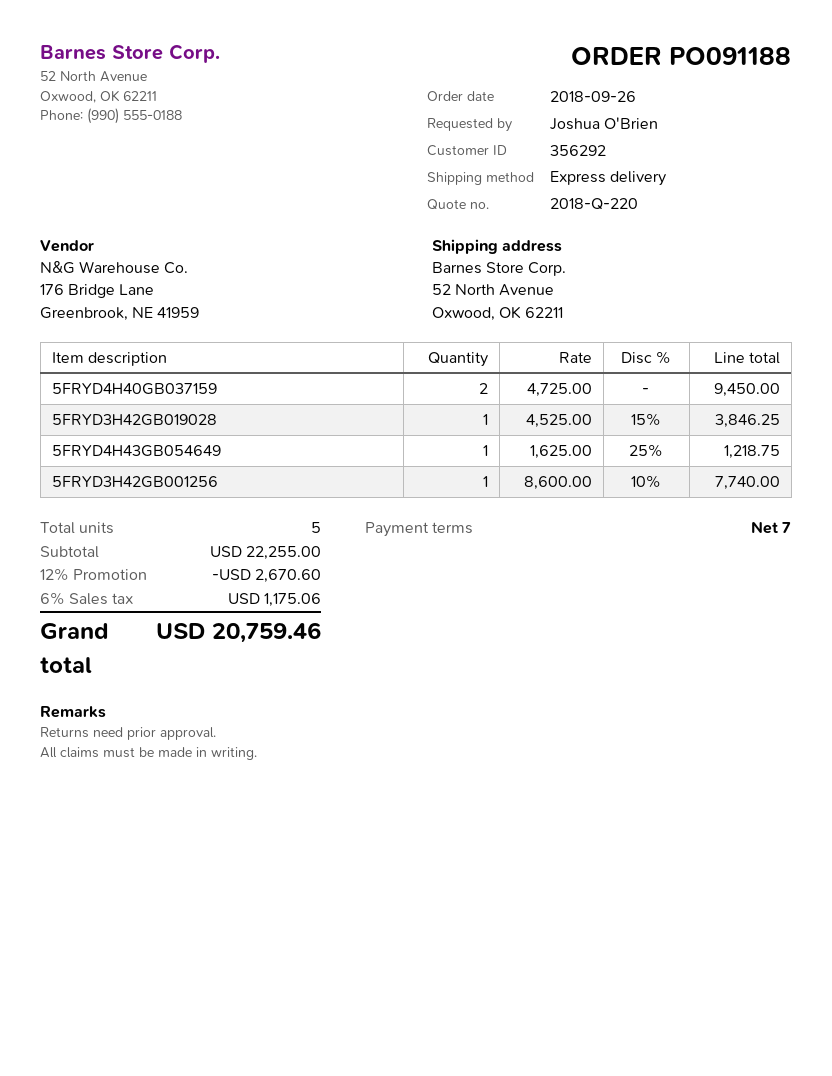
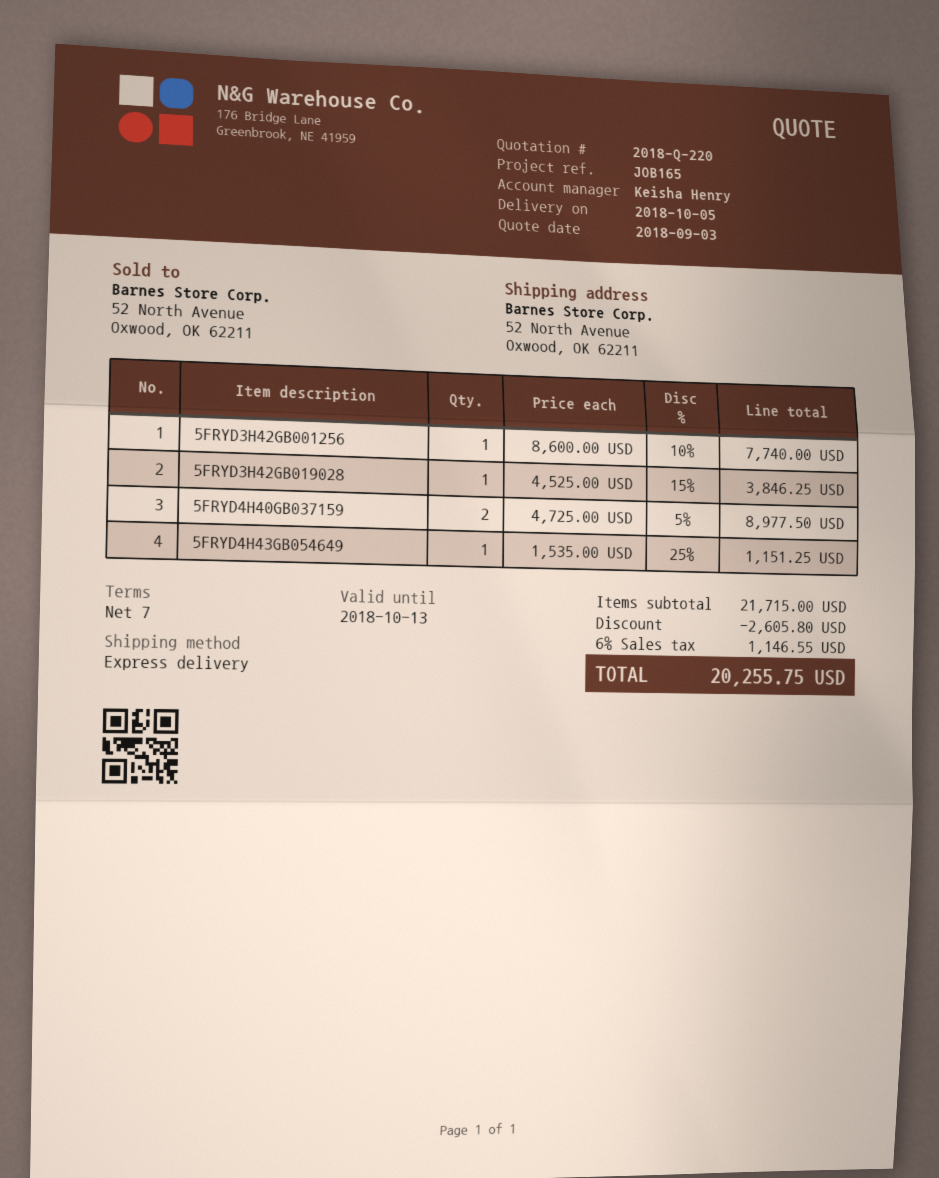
5FRYD4H40GB037159: 2 x 4725.00 = 9450.00 -> 2 x 4725.00 - 5% = 8977.50
5FRYD4H43GB054649: 1 x 1625.00 - 25% = 1218.75 -> 1 x 1535.00 - 25% = 1151.25
subtotal: 22255.00 -> 21715.00
discount: 2670.60 -> 2605.80
tax: 6% = 1175.06 -> 6% = 1146.55
total: 20759.46 -> 20255.75

